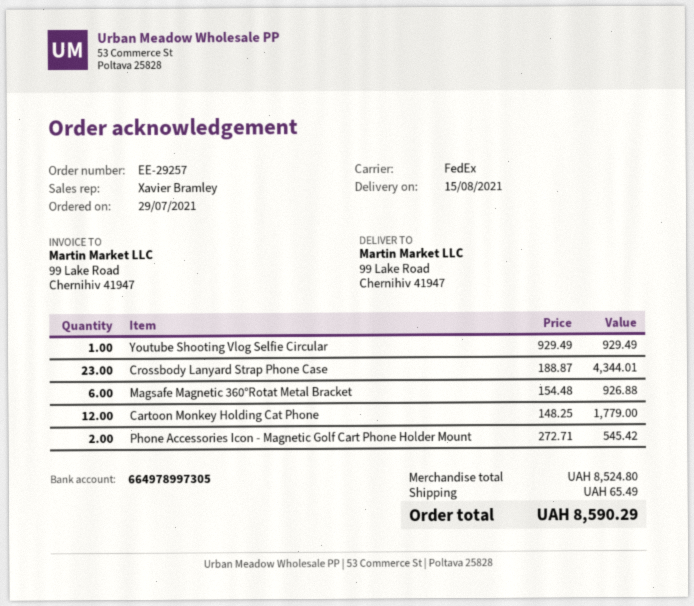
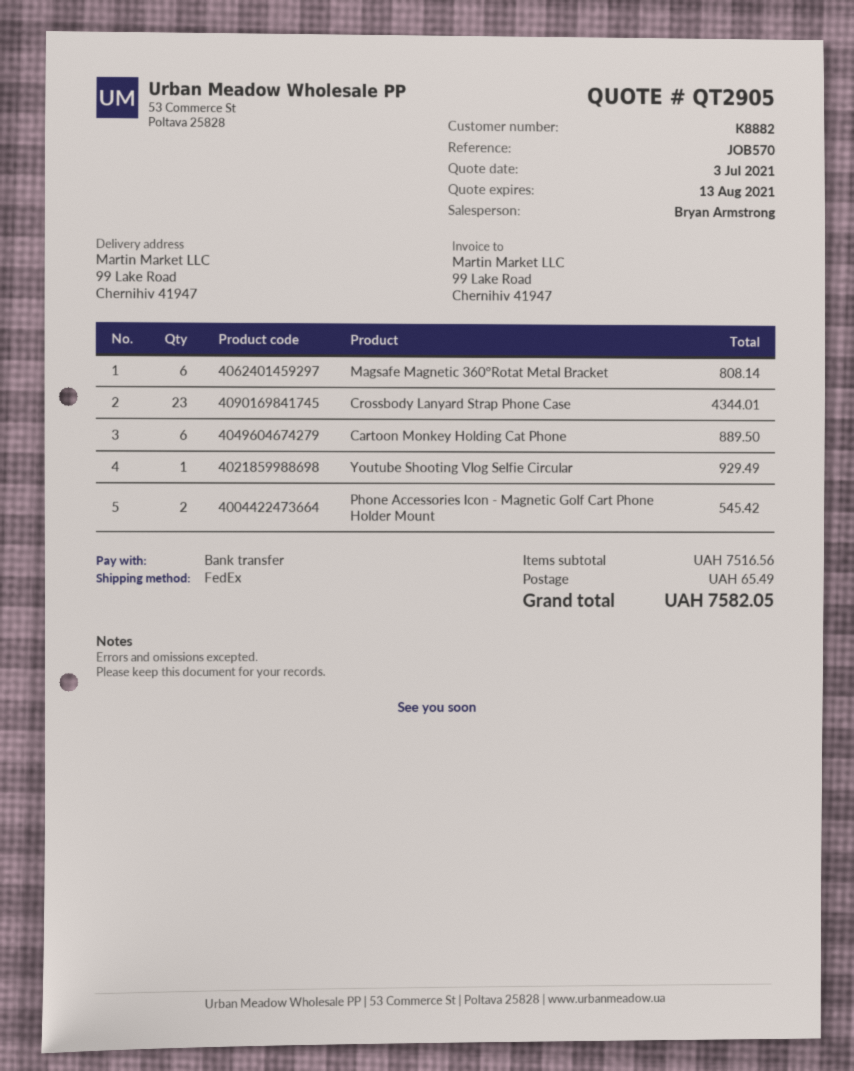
sales rep: Xavier Bramley -> Bryan Armstrong
Magsafe Magnetic 360°Rotat Metal Bracket: 6 for 926.88 -> 6 for 808.14
Cartoon Monkey Holding Cat Phone: 12 for 1779.00 -> 6 for 889.50
subtotal: 8524.80 -> 7516.56
total: 8590.29 -> 7582.05

